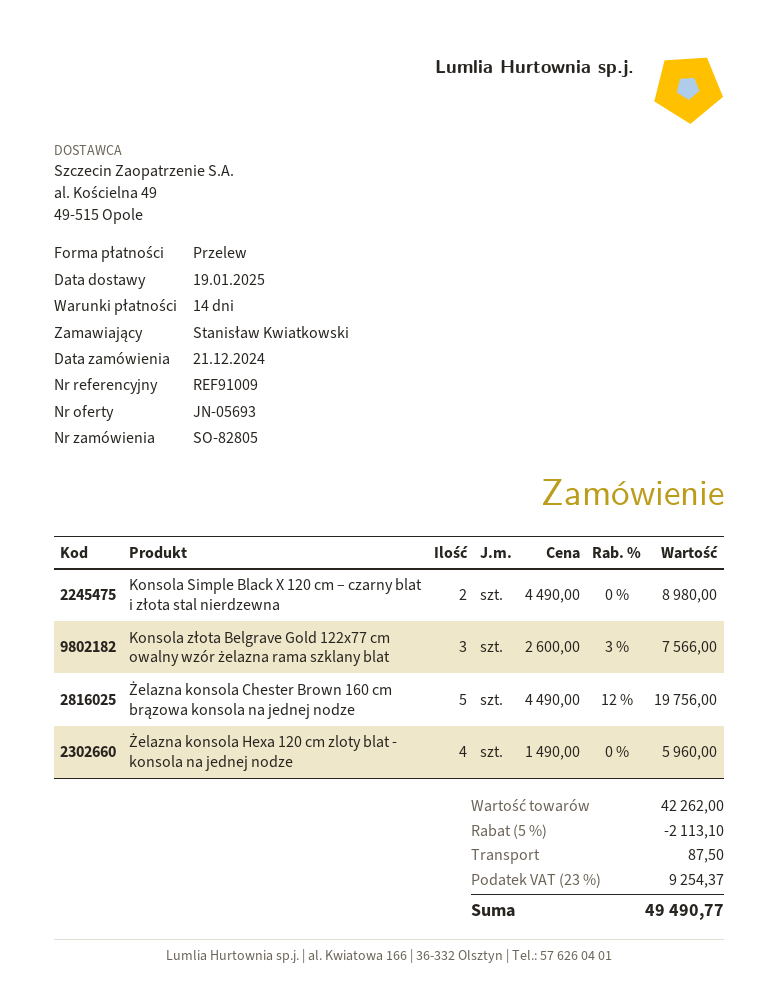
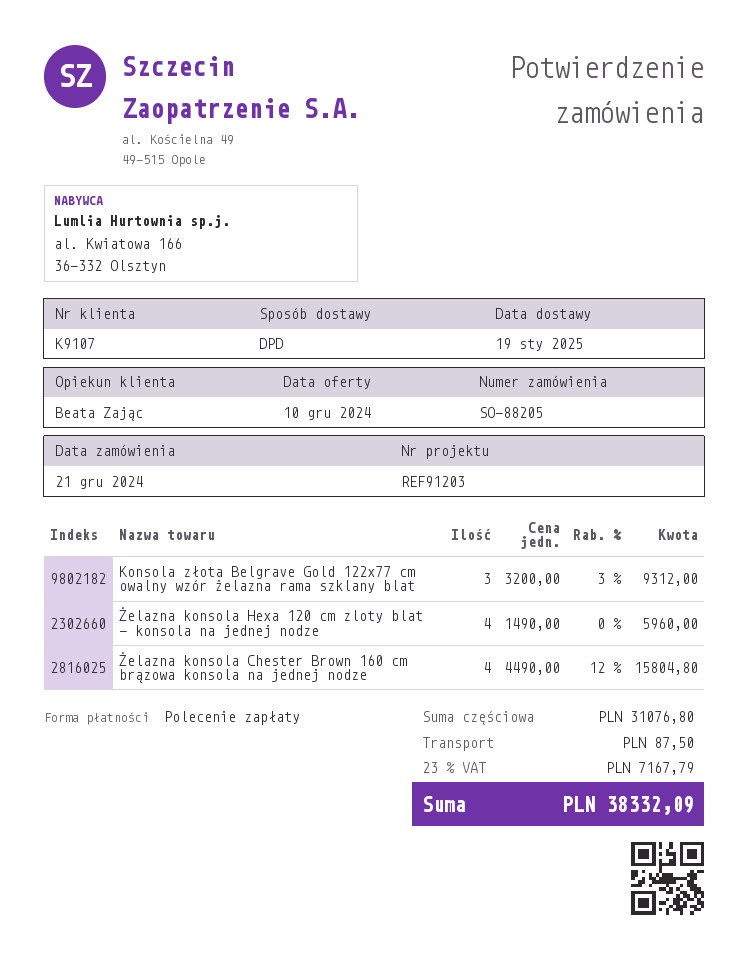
order number: SO-82805 -> SO-88205
reference: REF91009 -> REF91203
payment method: bank transfer -> direct debit
Konsola Simple Black X 120 cm – czarny blat i złota stal nierdzewna: 2 x 4490.00 = 8980.00 -> none
Konsola złota Belgrave Gold 122x77 cm owalny wzór żelazna rama szklany blat: 3 x 2600.00 - 3% = 7566.00 -> 3 x 3200.00 - 3% = 9312.00
Żelazna konsola Chester Brown 160 cm brązowa konsola na jednej nodze: 5 x 4490.00 - 12% = 19756.00 -> 4 x 4490.00 - 12% = 15804.80
subtotal: 42262.00 -> 31076.80
discount: 5% = 2113.10 -> none
tax: 23% = 9254.37 -> 23% = 7167.79
total: 49490.77 -> 38332.09

